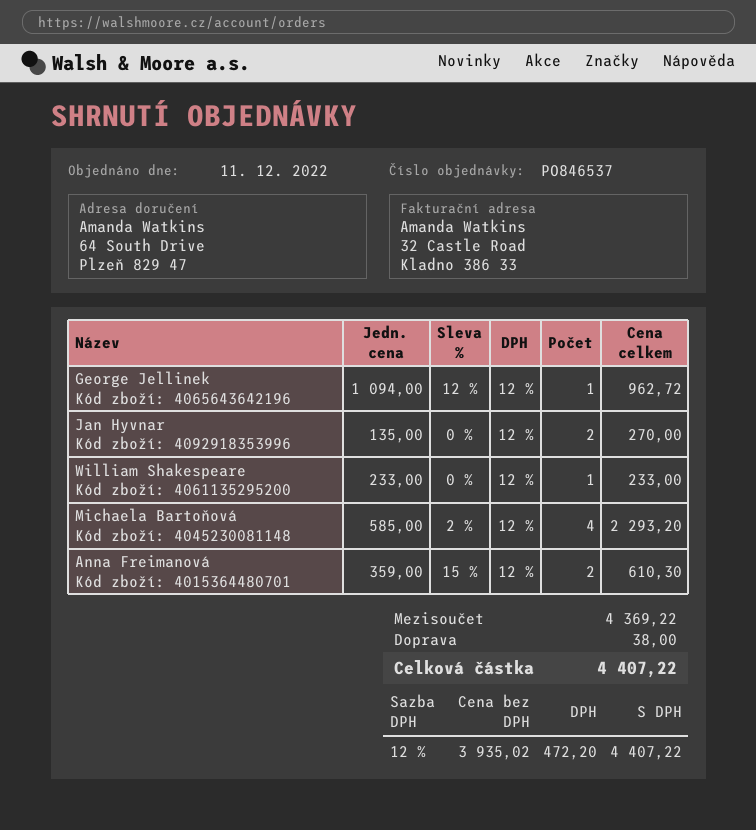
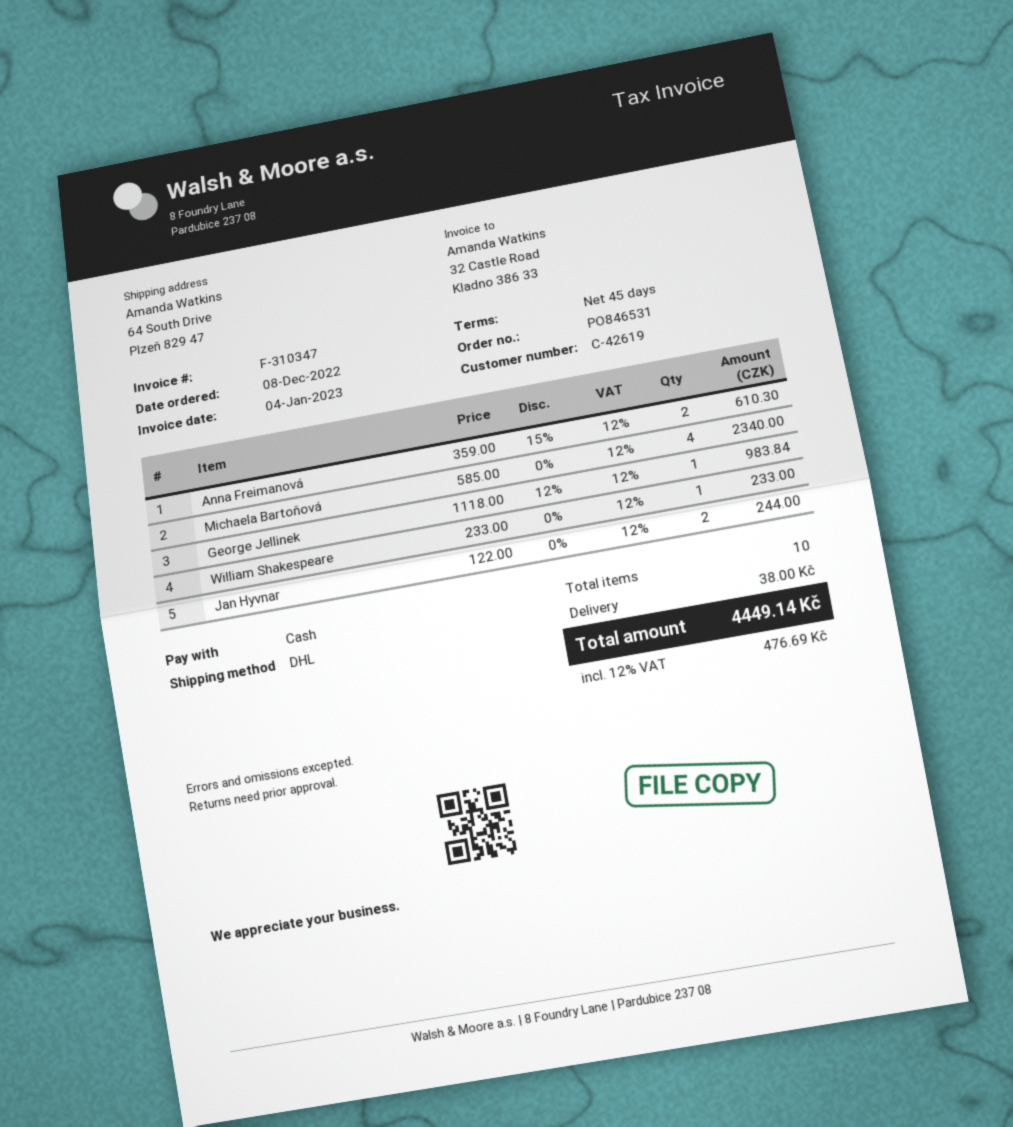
order number: PO846537 -> PO846531
order date: 2022-12-11 -> 2022-12-08
George Jellinek: 1 x 1094.00 - 12% = 962.72 -> 1 x 1118.00 - 12% = 983.84
Jan Hyvnar: 2 x 135.00 = 270.00 -> 2 x 122.00 = 244.00
Michaela Bartoňová: 4 x 585.00 - 2% = 2293.20 -> 4 x 585.00 = 2340.00
tax: 12% = 472.20 -> 12% = 476.69
total: 4407.22 -> 4449.14

